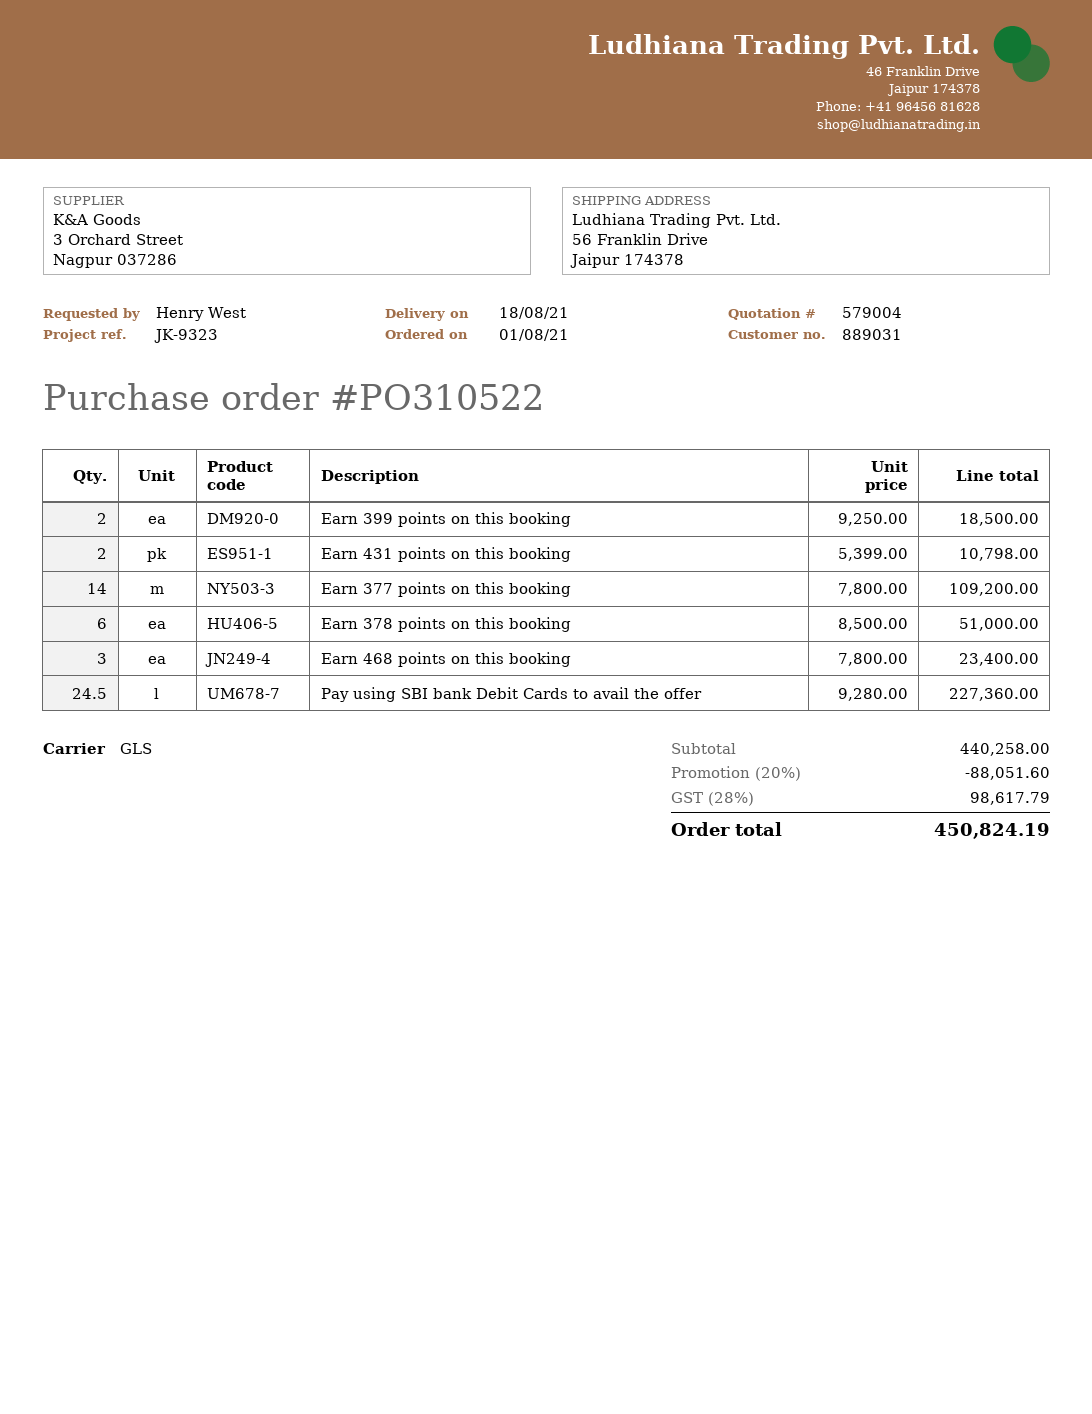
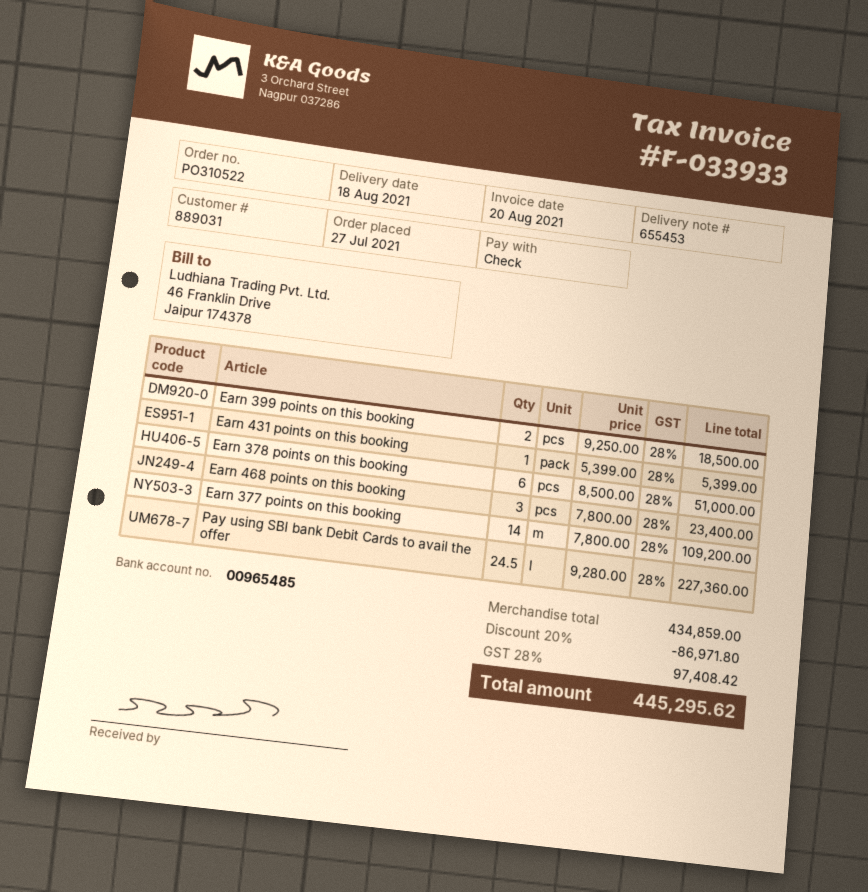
order date: 2021-08-01 -> 2021-07-27
Earn 431 points on this booking: 2 x 5399.00 = 10798.00 -> 1 x 5399.00 = 5399.00
subtotal: 440258.00 -> 434859.00
discount: 20% = 88051.60 -> 20% = 86971.80
tax: 28% = 98617.79 -> 28% = 97408.42
total: 450824.19 -> 445295.62

